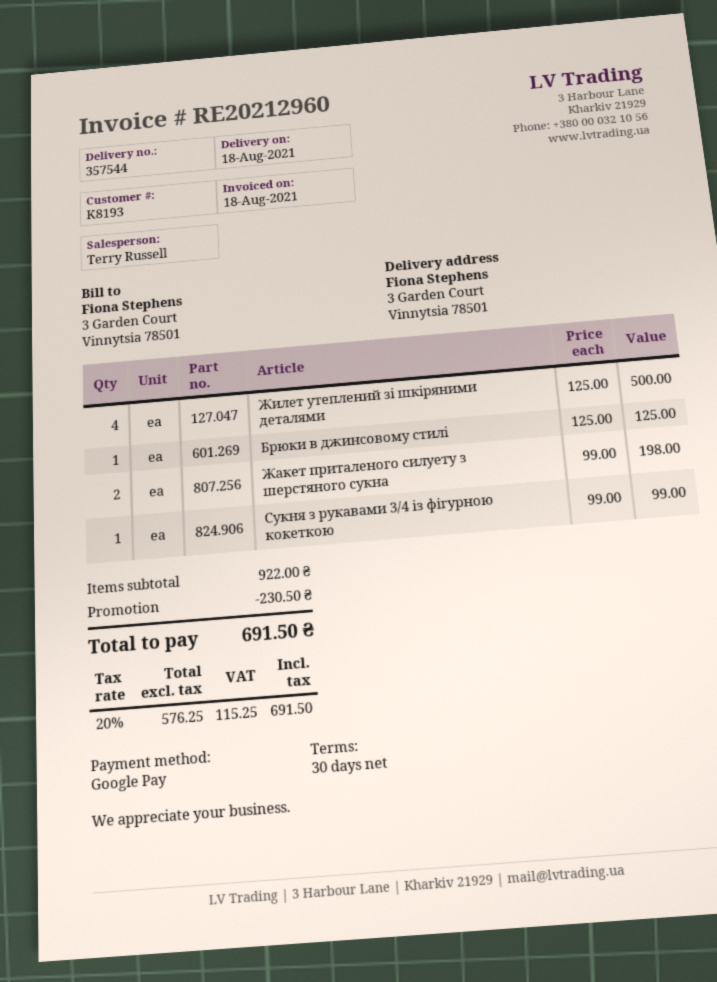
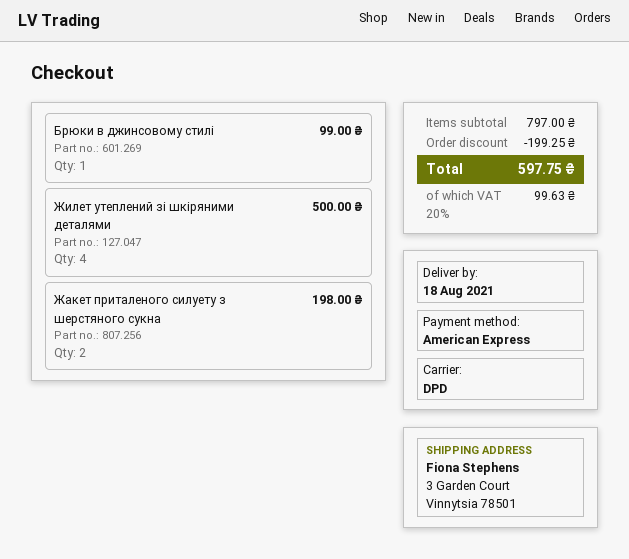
payment method: Google Pay -> American Express
Брюки в джинсовому стилі: 1 for 125.00 -> 1 for 99.00
Сукня з рукавами 3/4 із фігурною кокеткою: 1 for 99.00 -> none
subtotal: 922.00 -> 797.00
discount: 230.50 -> 199.25
tax: 20% = 115.25 -> 20% = 99.63
total: 691.50 -> 597.75

